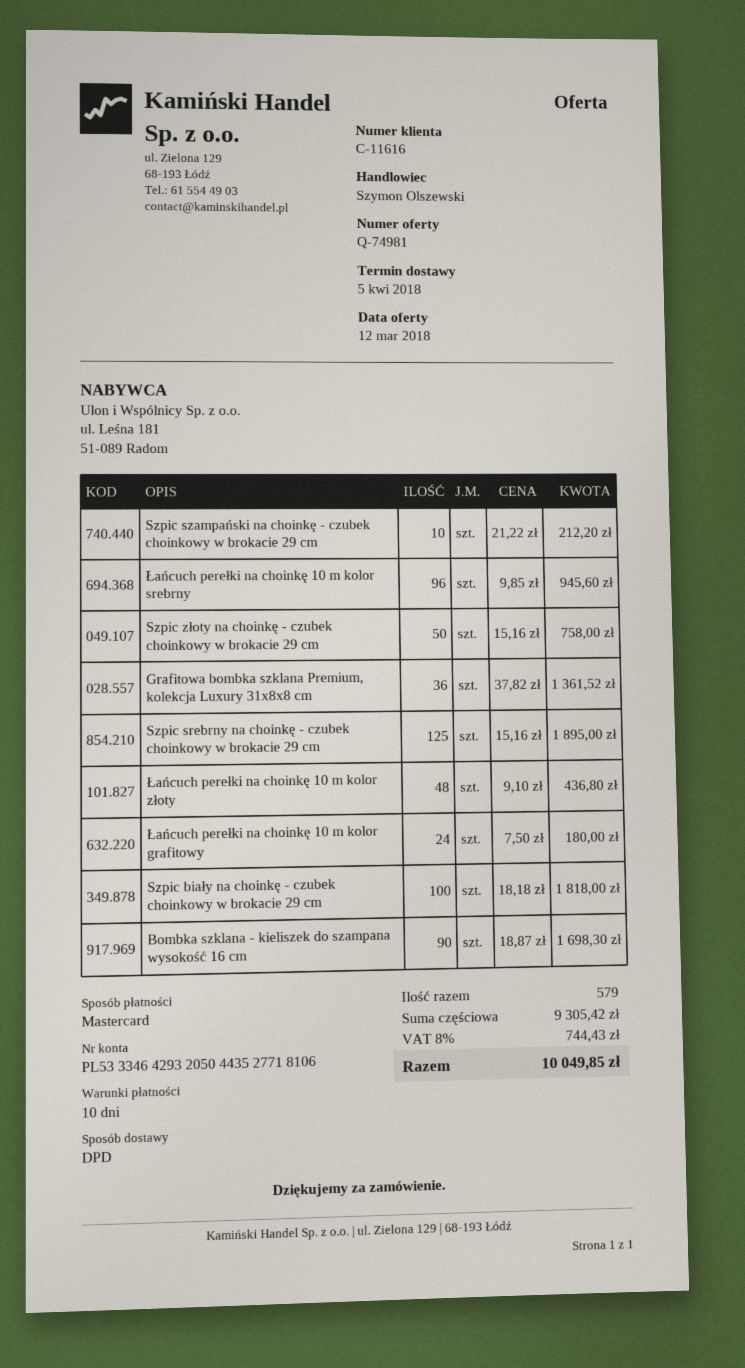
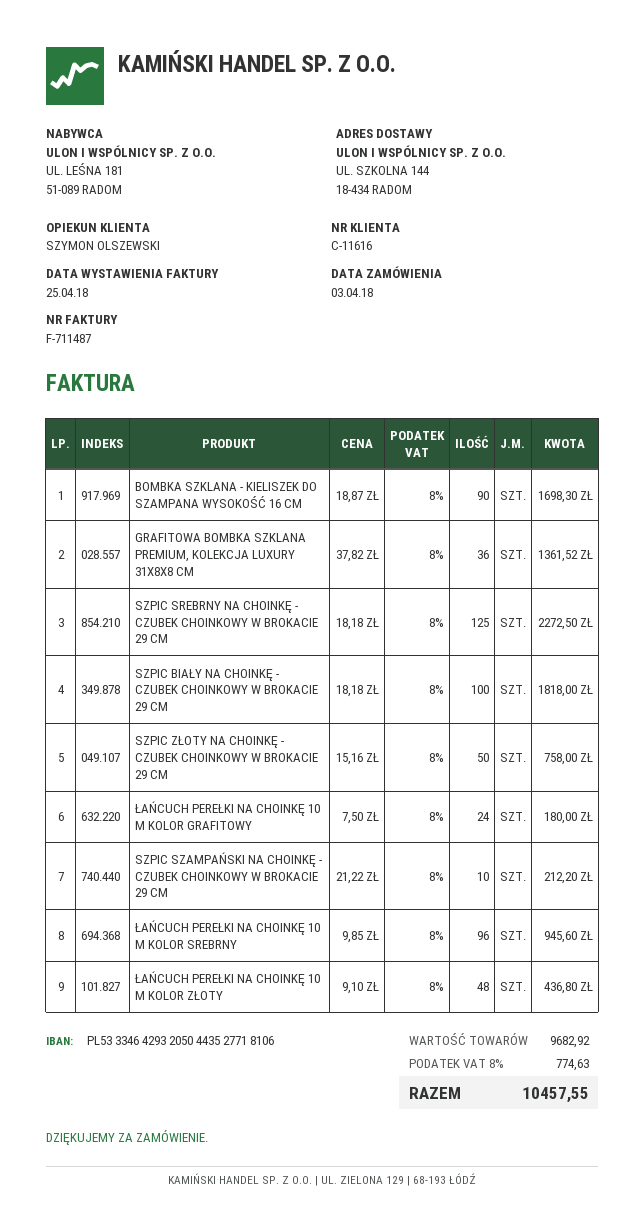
Szpic srebrny na choinkę - czubek choinkowy w brokacie 29 cm: 125 x 15.16 = 1895.00 -> 125 x 18.18 = 2272.50
subtotal: 9305.42 -> 9682.92
tax: 8% = 744.43 -> 8% = 774.63
total: 10049.85 -> 10457.55

